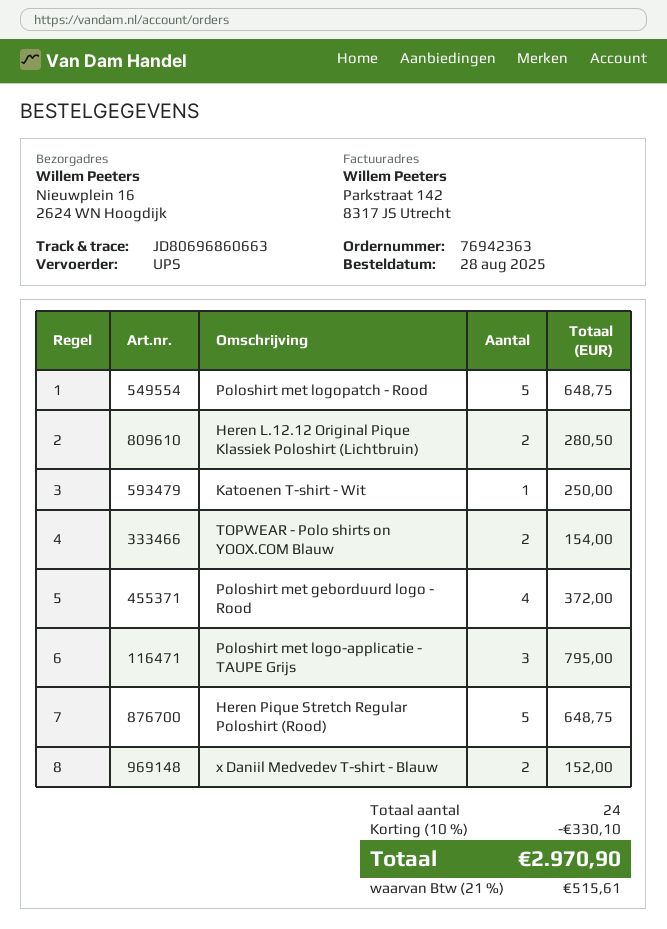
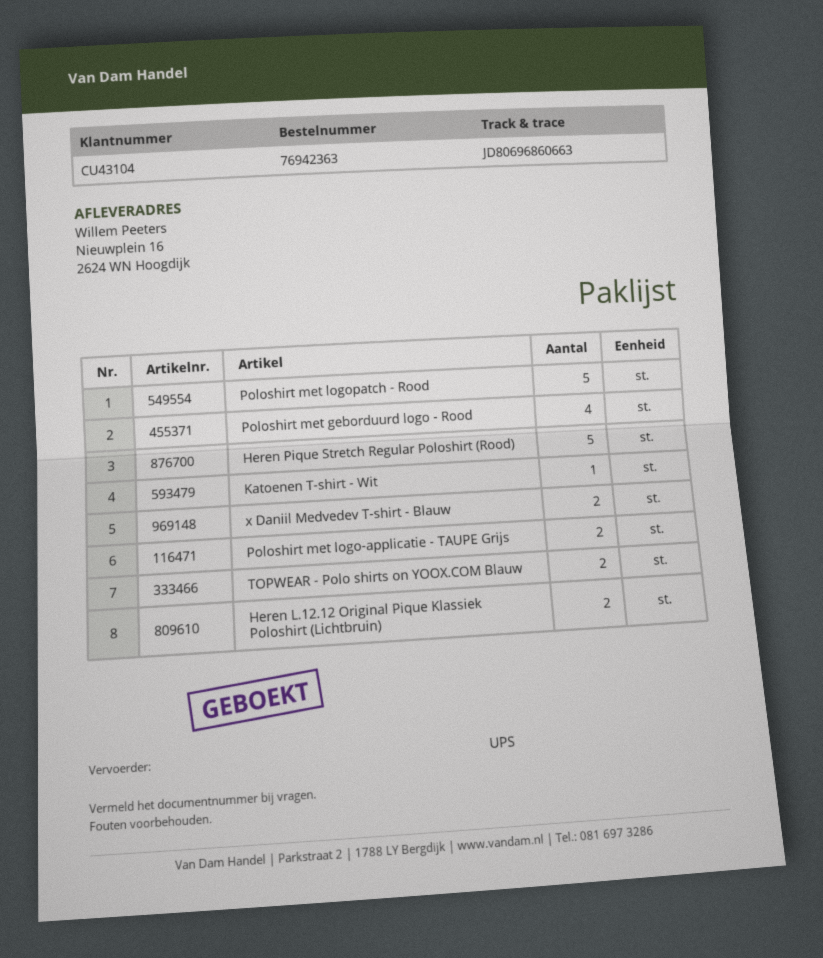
Poloshirt met logo-applicatie - TAUPE Grijs: 3 -> 2

